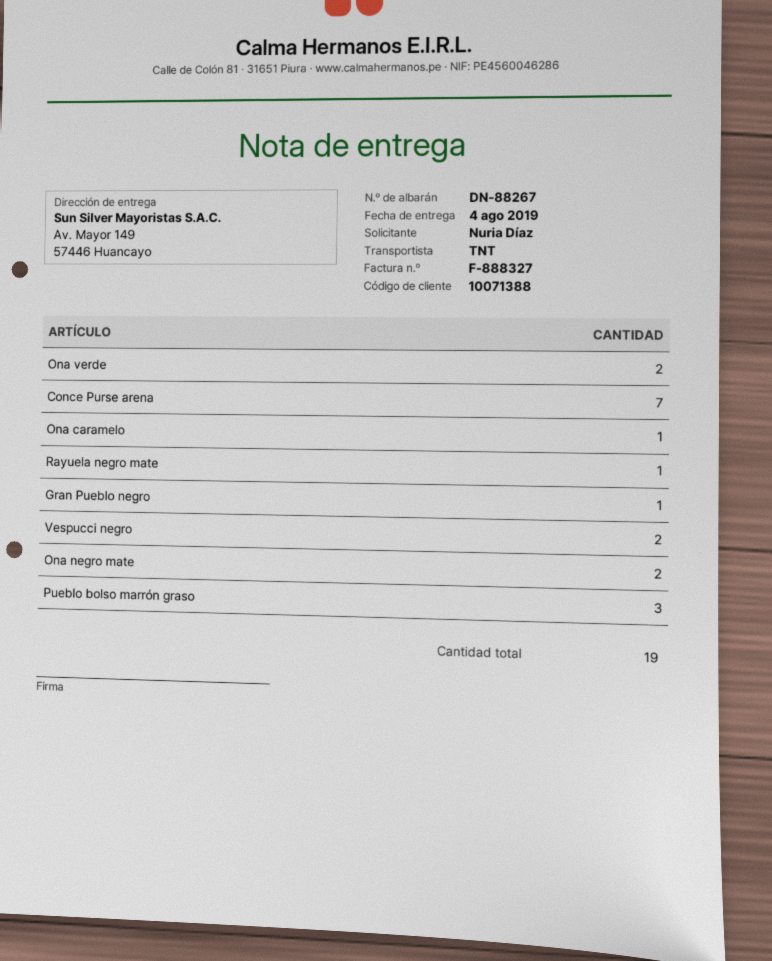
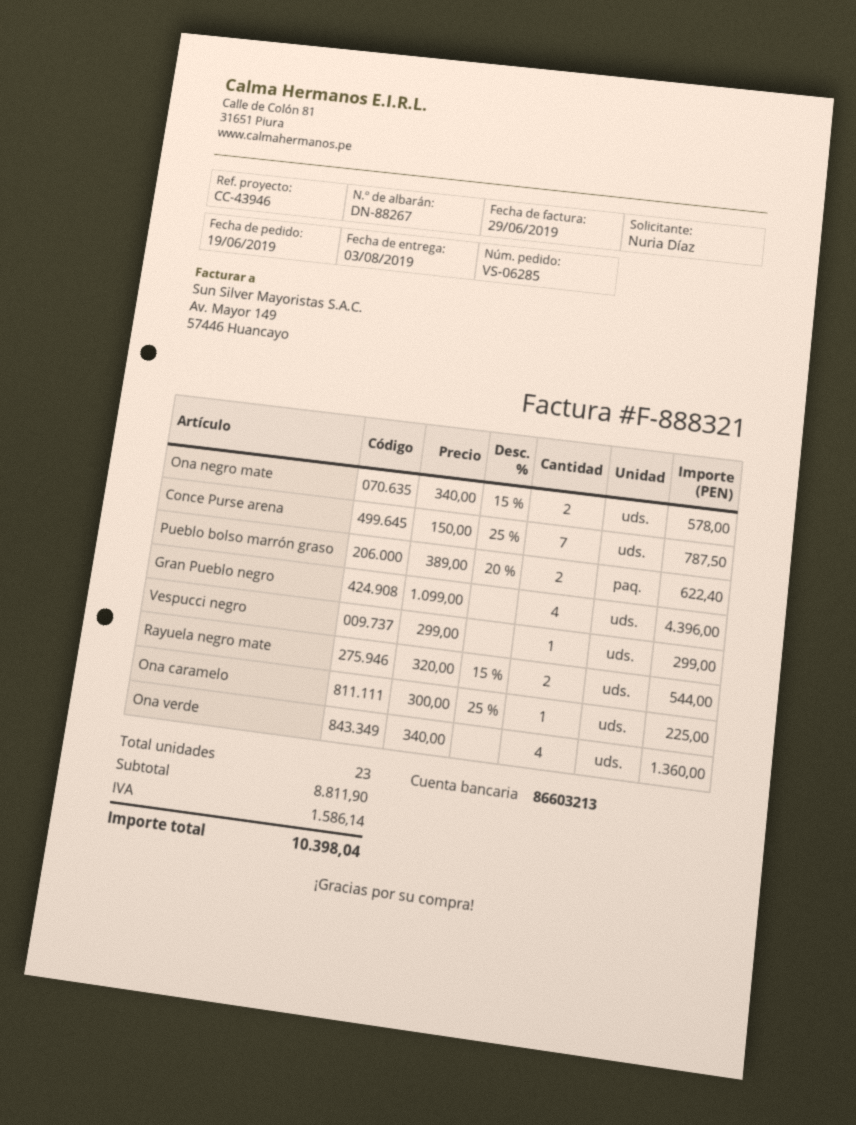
delivery date: 2019-08-04 -> 2019-08-03
invoice number: F-888327 -> F-888321
Ona verde: 2 -> 4
Rayuela negro mate: 1 -> 2
Gran Pueblo negro: 1 -> 4
Vespucci negro: 2 -> 1
Pueblo bolso marrón graso: 3 -> 2
total quantity: 19 -> 23

